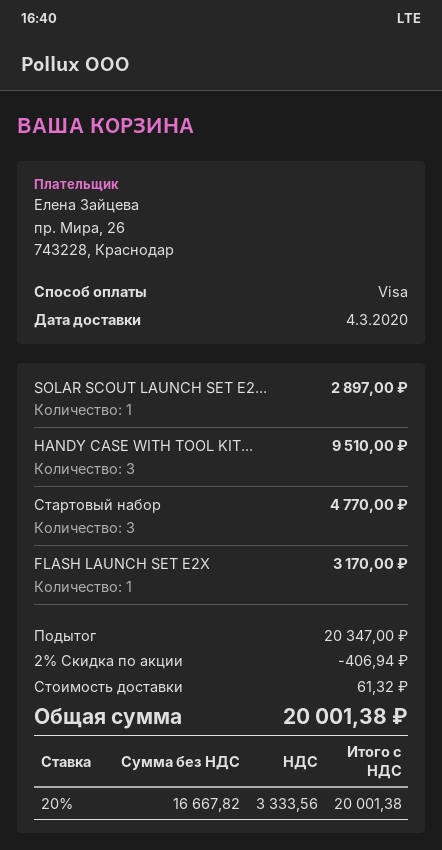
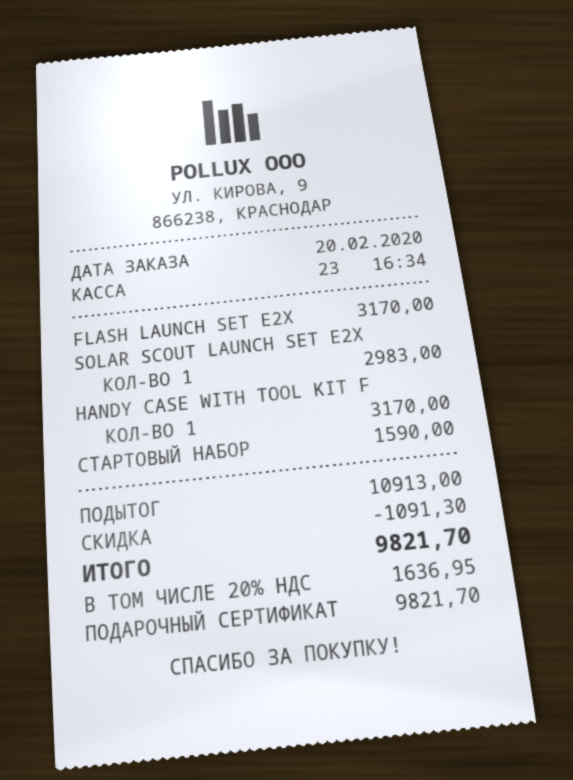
payment method: Visa -> gift card
SOLAR SCOUT LAUNCH SET E2...: 1 for 2897.00 -> 1 for 2983.00
HANDY CASE WITH TOOL KIT...: 3 for 9510.00 -> 1 for 3170.00
Стартовый набор: 3 for 4770.00 -> 1 for 1590.00
subtotal: 20347.00 -> 10913.00
discount: 406.94 -> 1091.30
shipping: 61.32 -> none
tax: 20% = 3333.56 -> 20% = 1636.95
total: 20001.38 -> 9821.70

